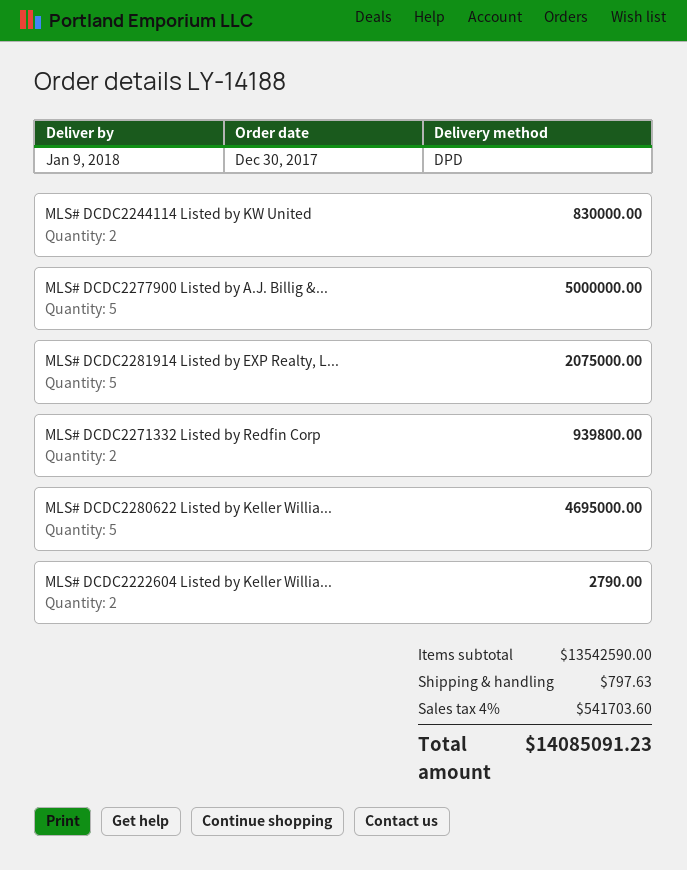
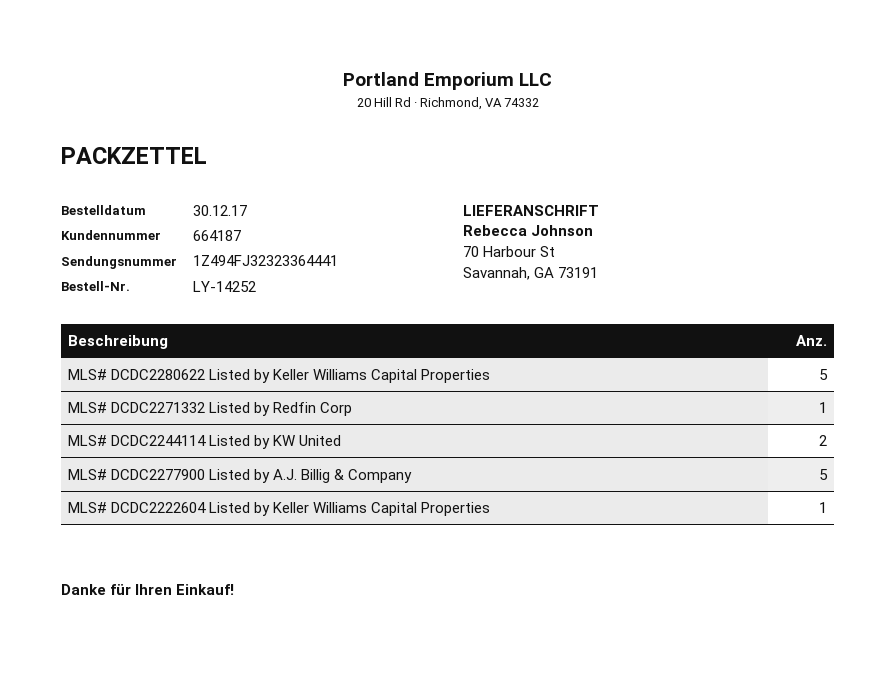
order number: LY-14188 -> LY-14252
MLS# DCDC2281914 Listed by EXP Realty, L...: 5 -> none
MLS# DCDC2271332 Listed by Redfin Corp: 2 -> 1
MLS# DCDC2222604 Listed by Keller Willia...: 2 -> 1

